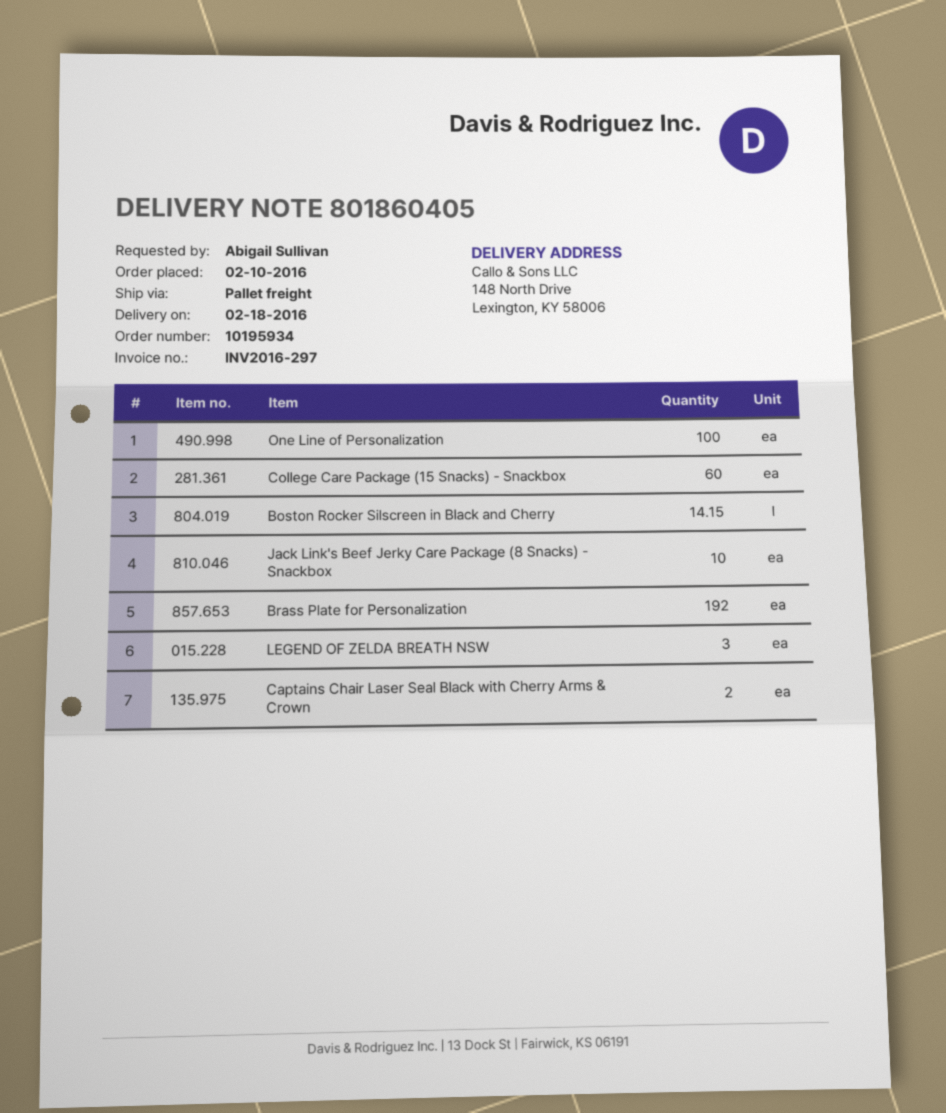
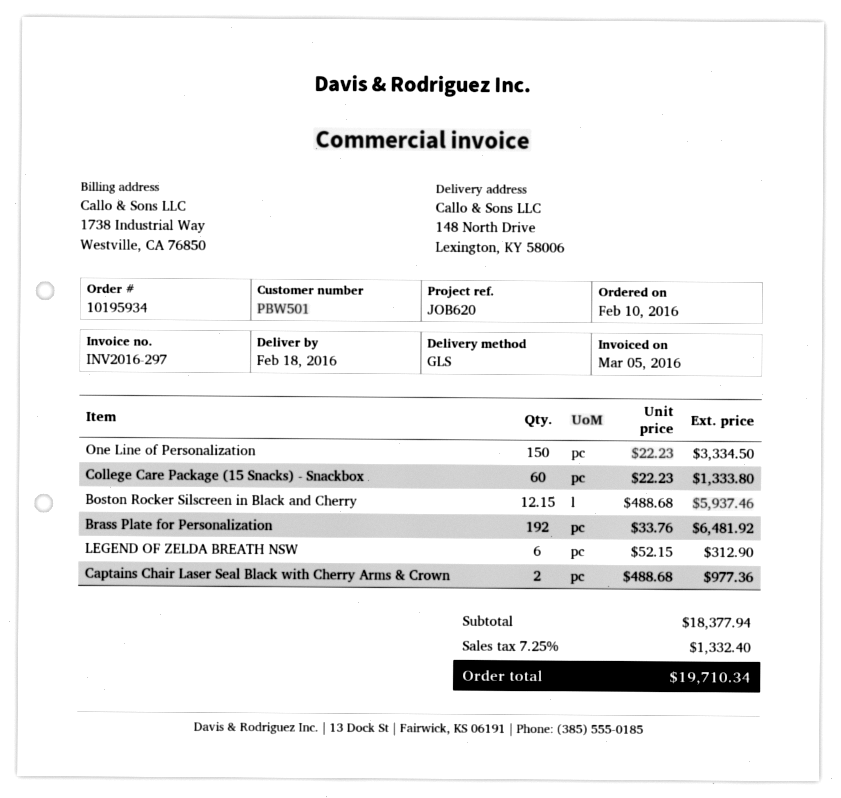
shipping method: pallet freight -> GLS
One Line of Personalization: 100 -> 150
Boston Rocker Silscreen in Black and Cherry: 14.15 -> 12.15
Jack Link's Beef Jerky Care Package (8 Snacks) - Snackbox: 10 -> none
LEGEND OF ZELDA BREATH NSW: 3 -> 6

